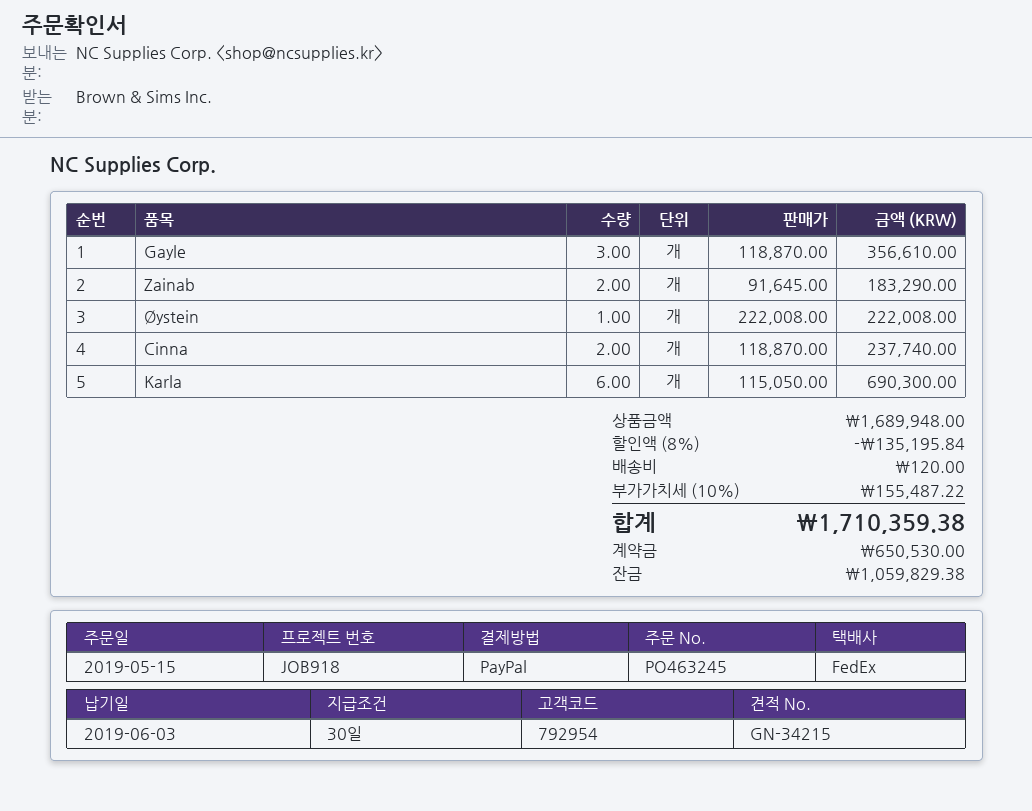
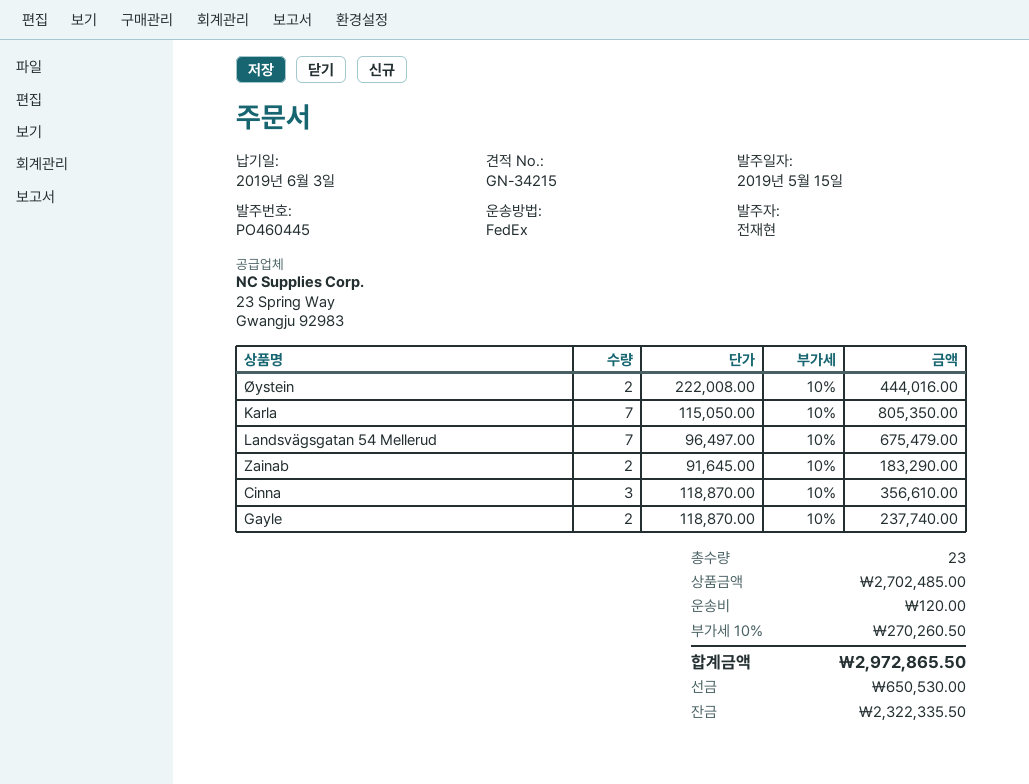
order number: PO463245 -> PO460445
Gayle: 3 x 118870.00 = 356610.00 -> 2 x 118870.00 = 237740.00
Øystein: 1 x 222008.00 = 222008.00 -> 2 x 222008.00 = 444016.00
Cinna: 2 x 118870.00 = 237740.00 -> 3 x 118870.00 = 356610.00
Karla: 6 x 115050.00 = 690300.00 -> 7 x 115050.00 = 805350.00
Landsvägsgatan 54 Mellerud: none -> 7 x 96497.00 = 675479.00
subtotal: 1689948.00 -> 2702485.00
discount: 8% = 135195.84 -> none
tax: 10% = 155487.22 -> 10% = 270260.50
total: 1710359.38 -> 2972865.50
balance: 1059829.38 -> 2322335.50

